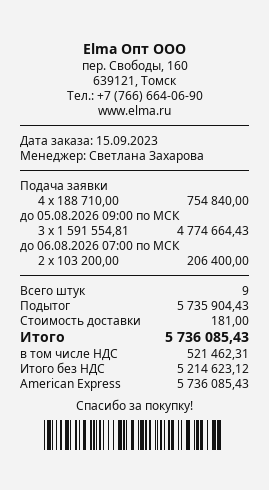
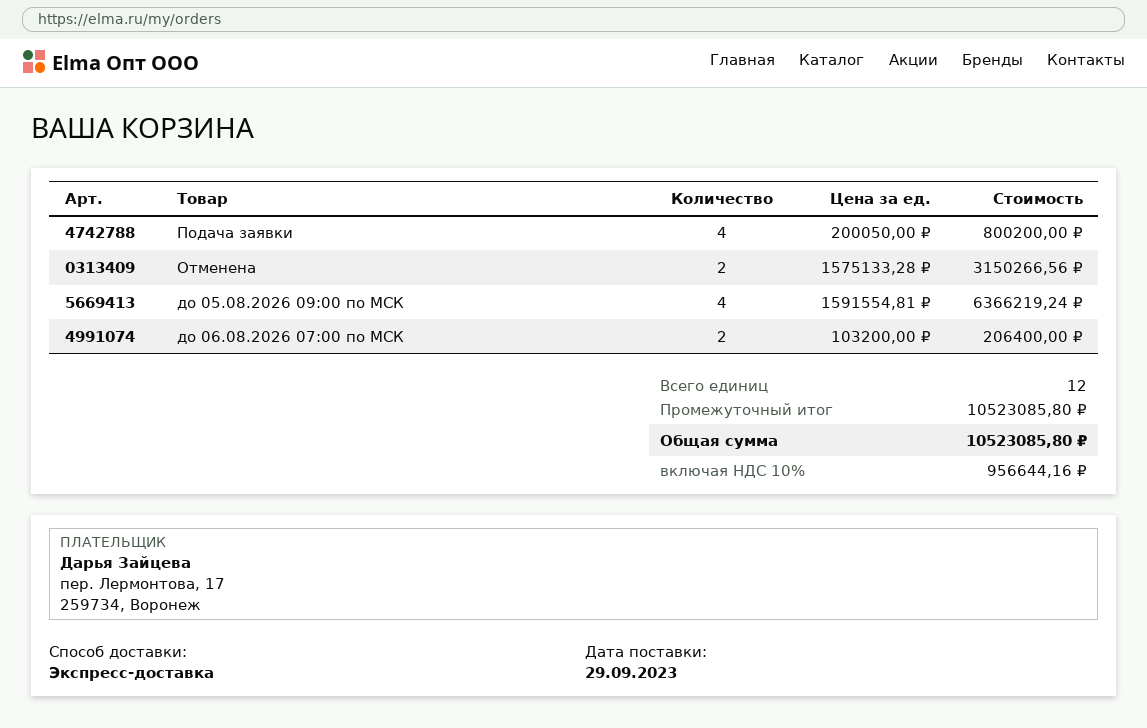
Подача заявки: 4 x 188710.00 = 754840.00 -> 4 x 200050.00 = 800200.00
до 05.08.2026 09:00 по МСК: 3 x 1591554.81 = 4774664.43 -> 4 x 1591554.81 = 6366219.24
Отменена: none -> 2 x 1575133.28 = 3150266.56
total quantity: 9 -> 12
subtotal: 5735904.43 -> 10523085.80
shipping: 181.00 -> none
tax: 521462.31 -> 956644.16
total: 5736085.43 -> 10523085.80

